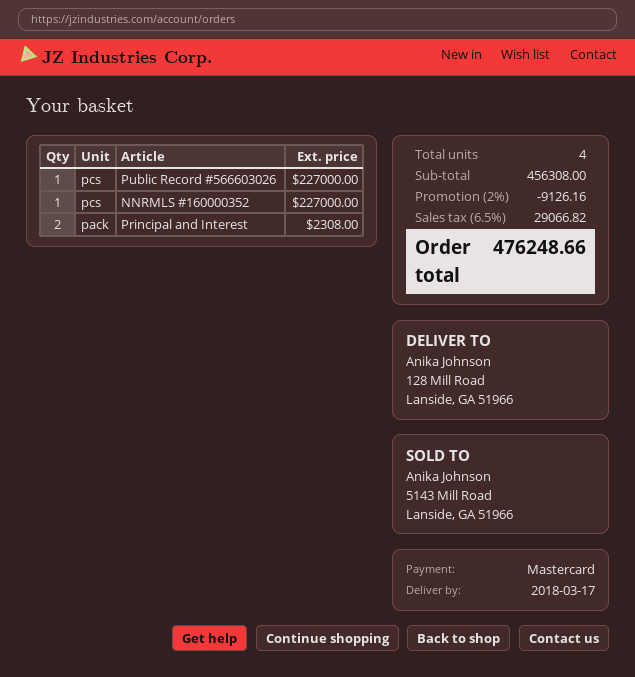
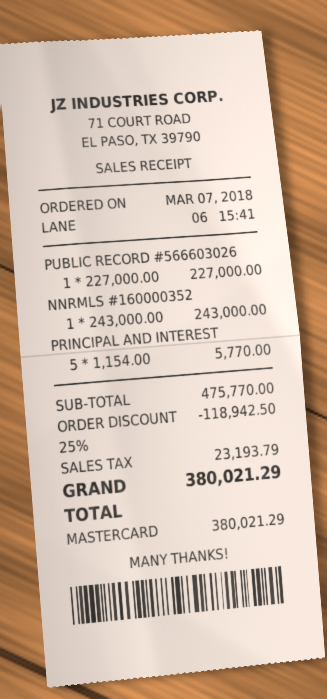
NNRMLS #160000352: 1 for 227000.00 -> 1 for 243000.00
Principal and Interest: 2 for 2308.00 -> 5 for 5770.00
subtotal: 456308.00 -> 475770.00
discount: 2% = 9126.16 -> 25% = 118942.50
tax: 29066.82 -> 23193.79
total: 476248.66 -> 380021.29

